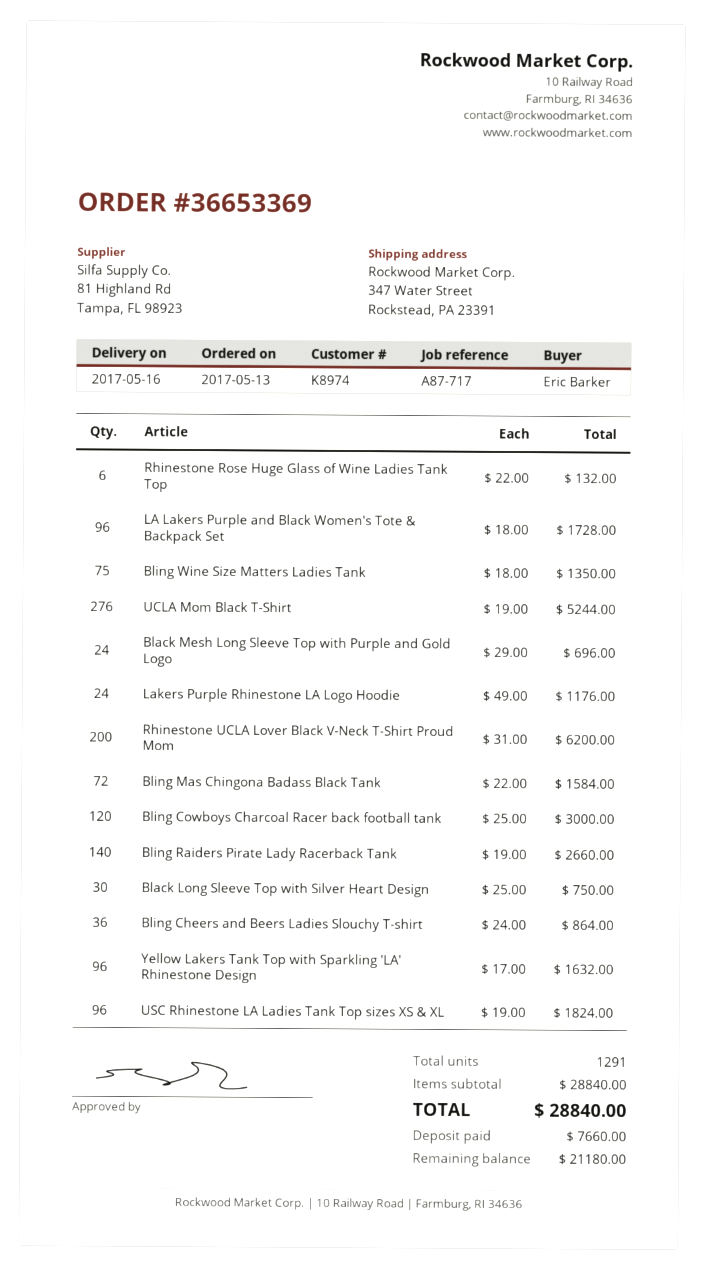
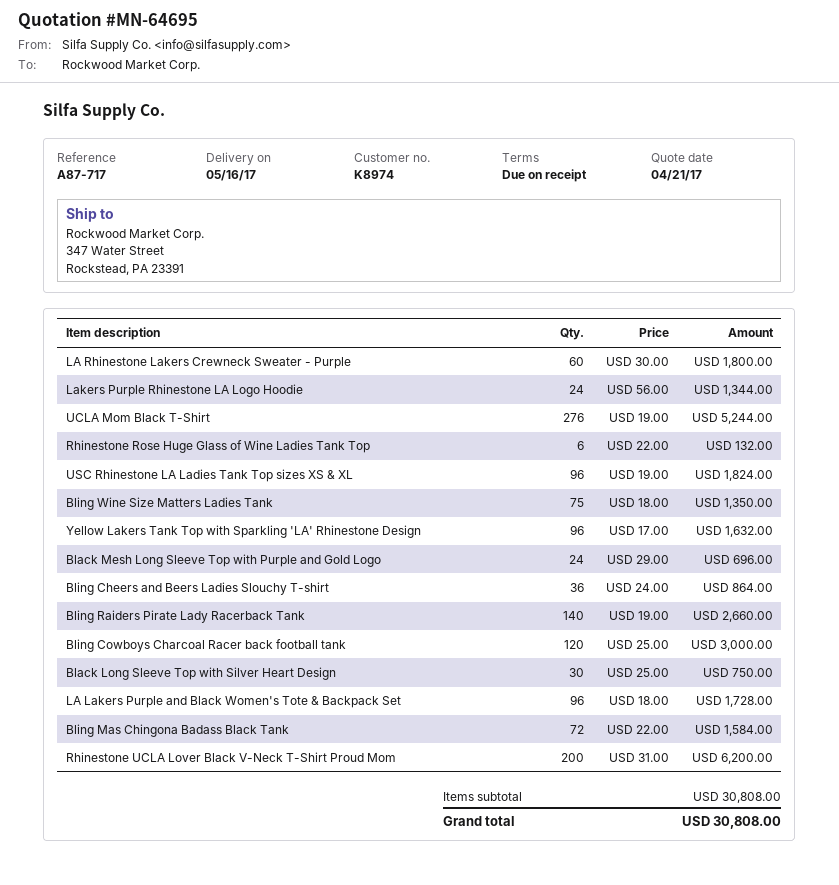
Lakers Purple Rhinestone LA Logo Hoodie: 24 x 49.00 = 1176.00 -> 24 x 56.00 = 1344.00
LA Rhinestone Lakers Crewneck Sweater - Purple: none -> 60 x 30.00 = 1800.00
subtotal: 28840.00 -> 30808.00
total: 28840.00 -> 30808.00

